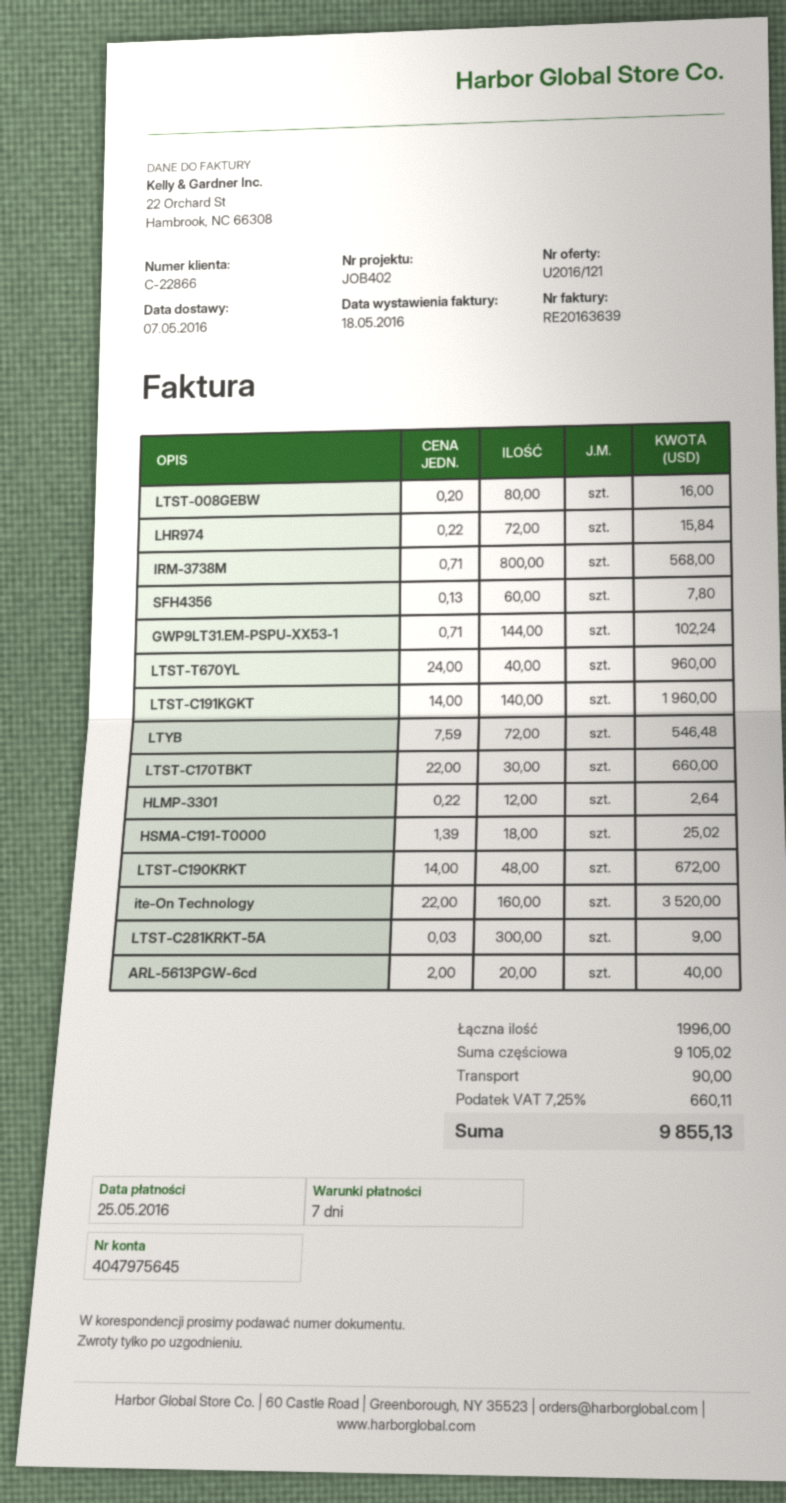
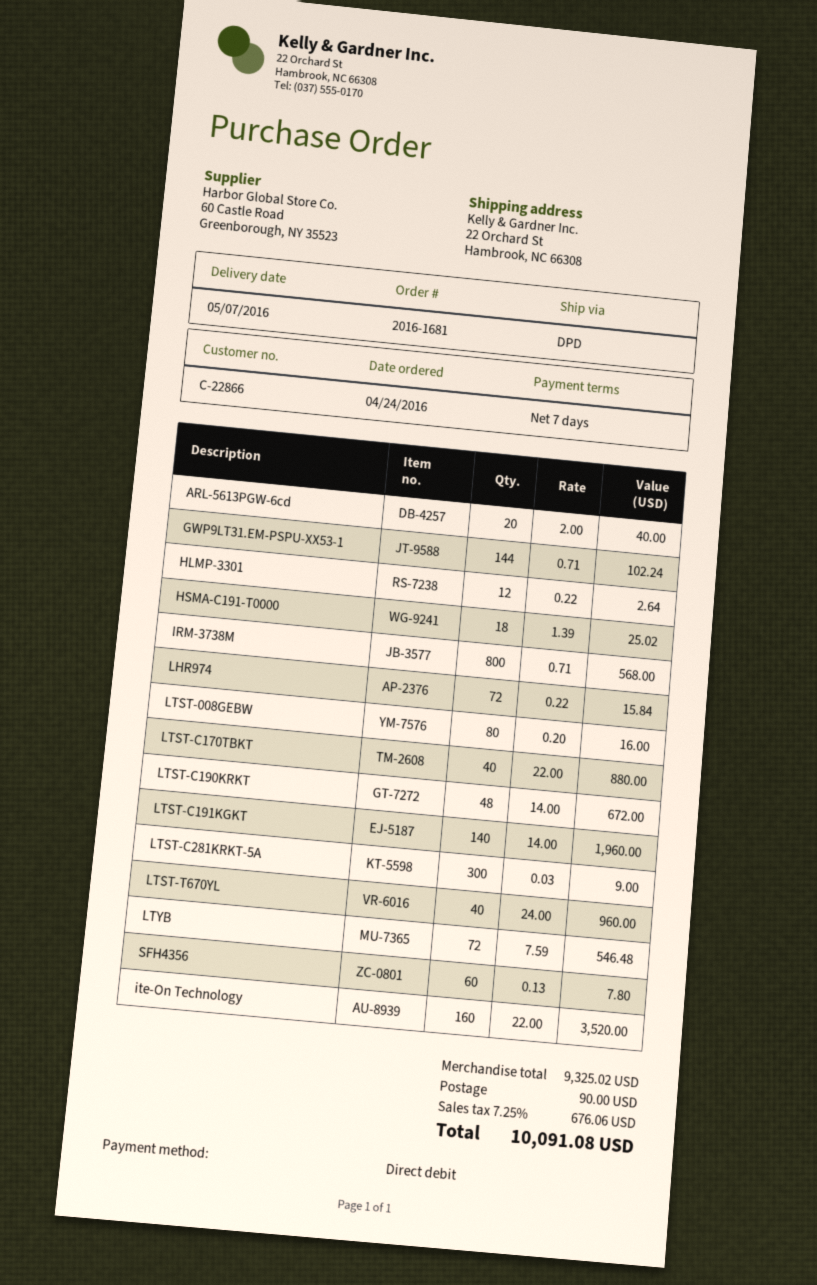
LTST-C170TBKT: 30 x 22.00 = 660.00 -> 40 x 22.00 = 880.00
subtotal: 9105.02 -> 9325.02
tax: 7.25% = 660.11 -> 7.25% = 676.06
total: 9855.13 -> 10091.08

